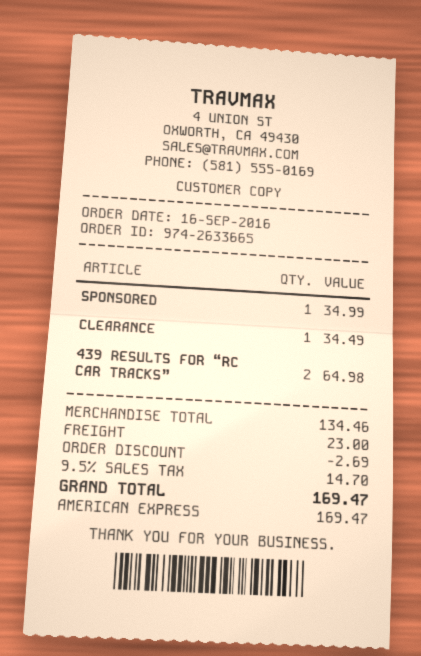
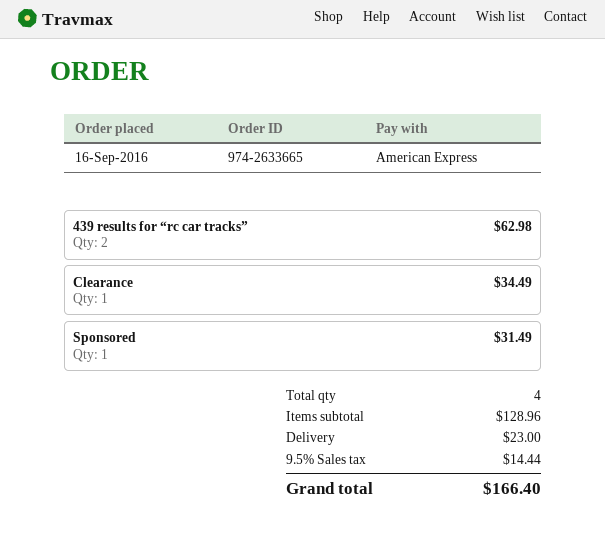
SPONSORED: 1 for 34.99 -> 1 for 31.49
439 RESULTS FOR “RC CAR TRACKS”: 2 for 64.98 -> 2 for 62.98
subtotal: 134.46 -> 128.96
discount: 2.69 -> none
tax: 9.5% = 14.70 -> 9.5% = 14.44
total: 169.47 -> 166.40

